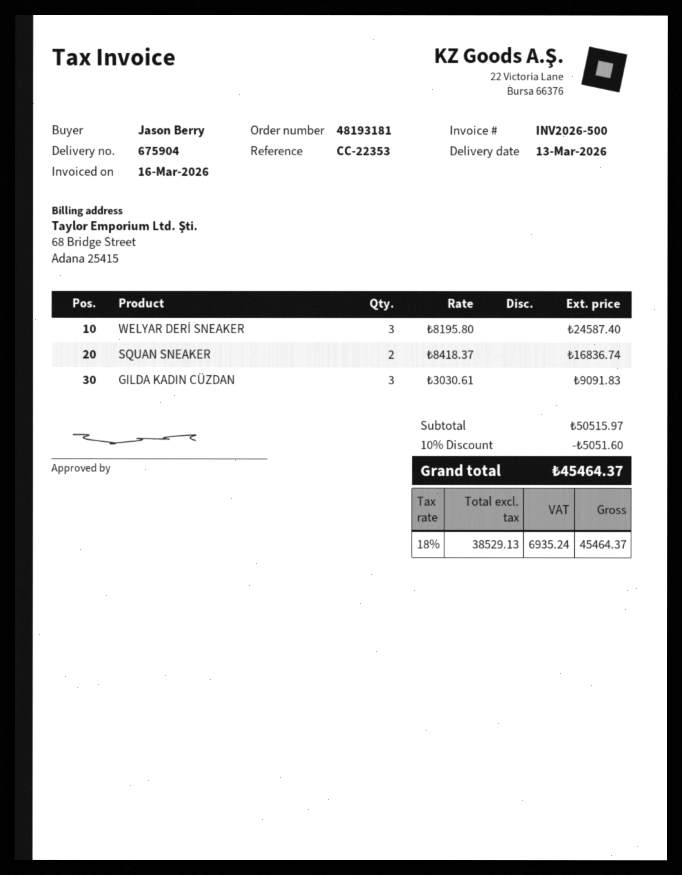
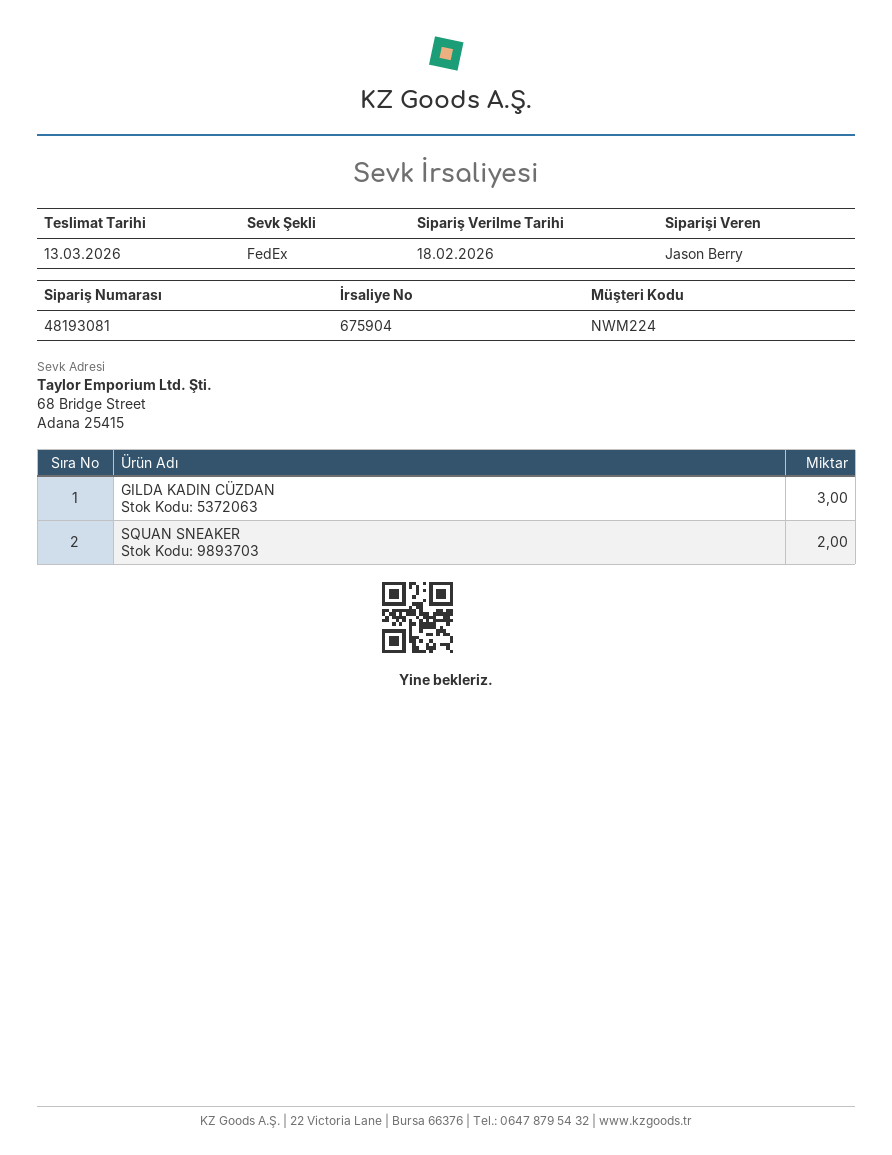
order number: 48193181 -> 48193081
WELYAR DERİ SNEAKER: 3 -> none

